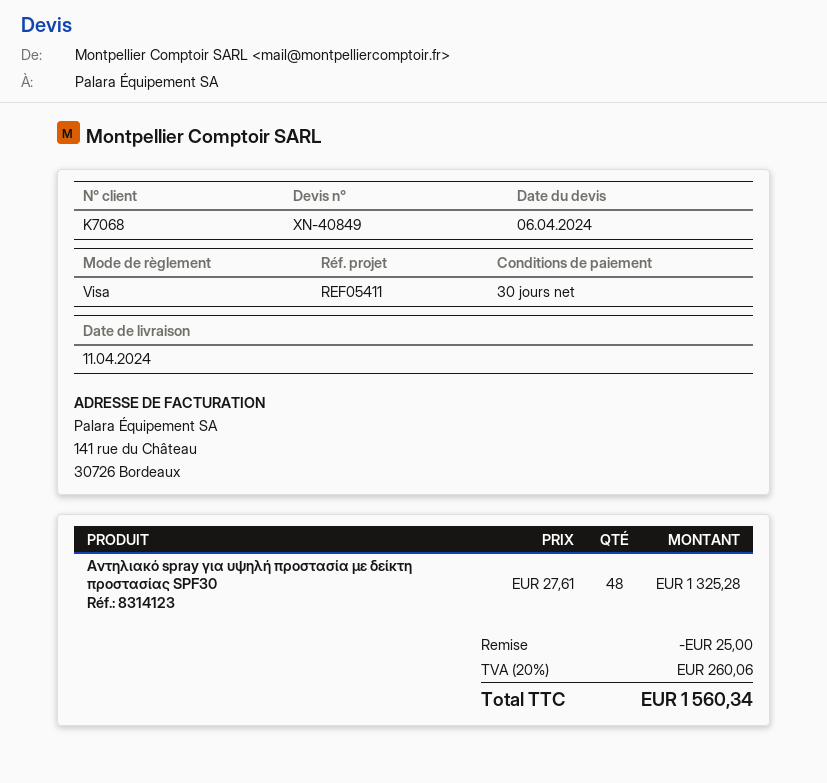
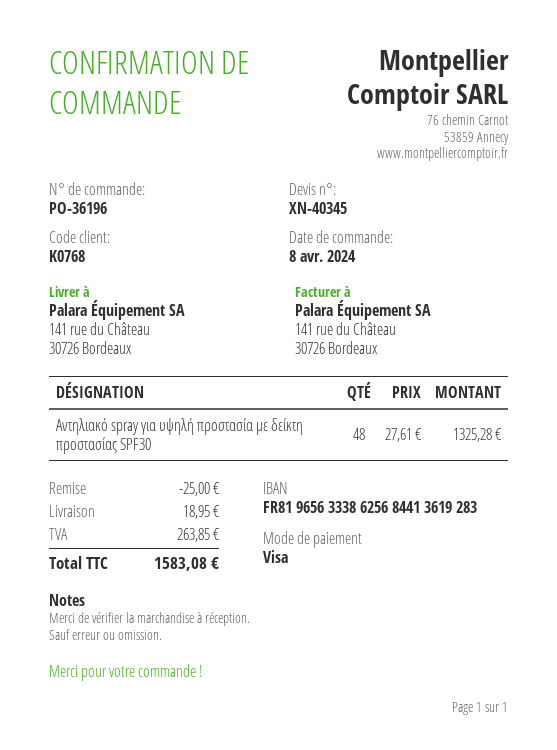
quote number: XN-40849 -> XN-40345
customer number: K7068 -> K0768
shipping: none -> 18.95
tax: 260.06 -> 263.85
total: 1560.34 -> 1583.08

